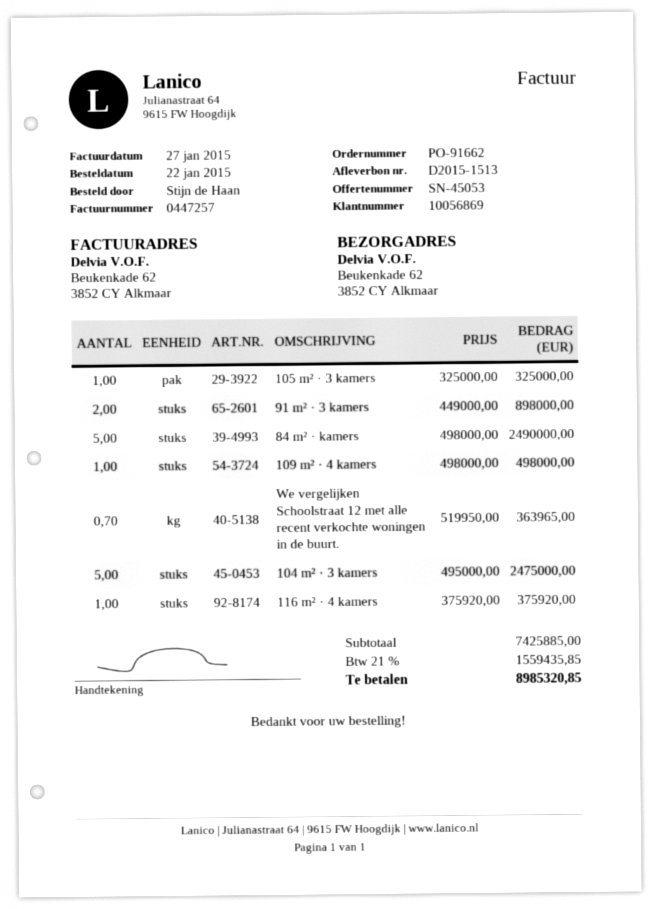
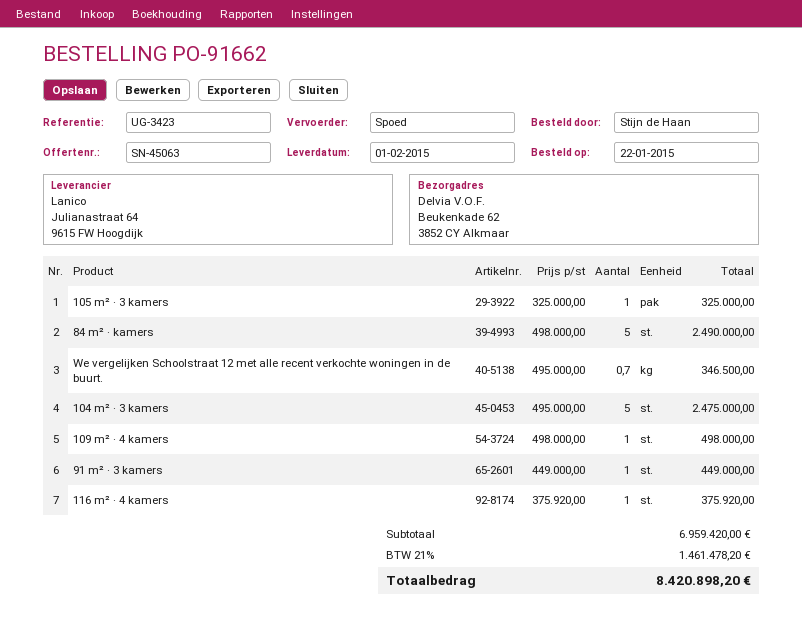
quote number: SN-45053 -> SN-45063
91 m² · 3 kamers: 2 x 449000.00 = 898000.00 -> 1 x 449000.00 = 449000.00
We vergelijken Schoolstraat 12 met alle recent verkochte woningen in de buurt.: 0.7 x 519950.00 = 363965.00 -> 0.7 x 495000.00 = 346500.00
subtotal: 7425885.00 -> 6959420.00
tax: 21% = 1559435.85 -> 21% = 1461478.20
total: 8985320.85 -> 8420898.20

